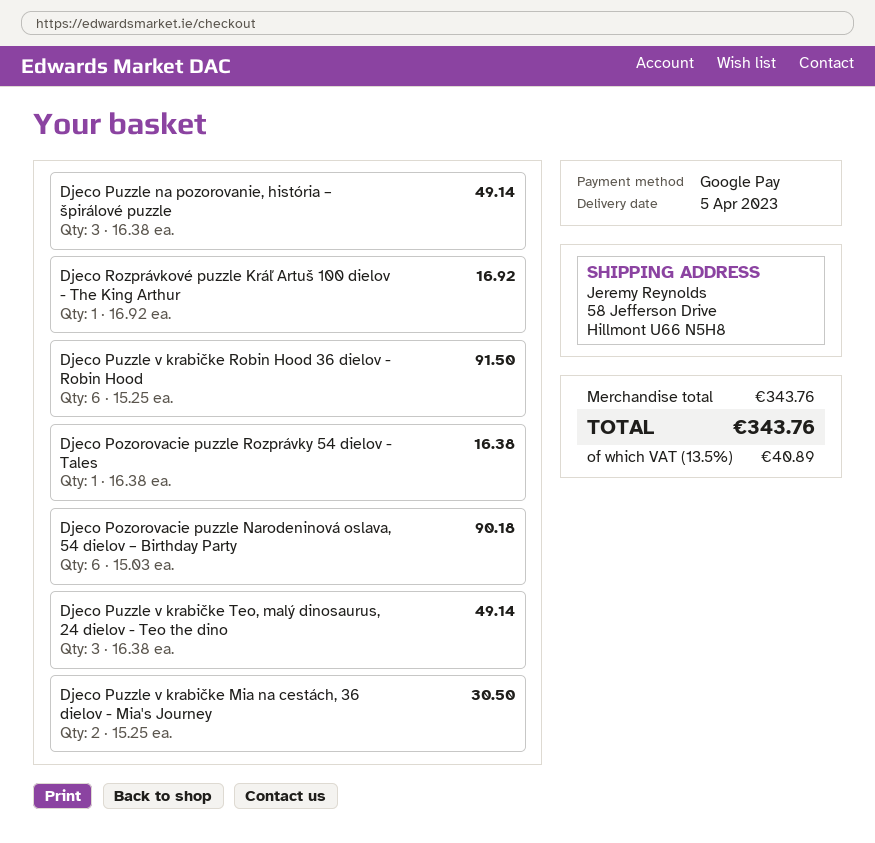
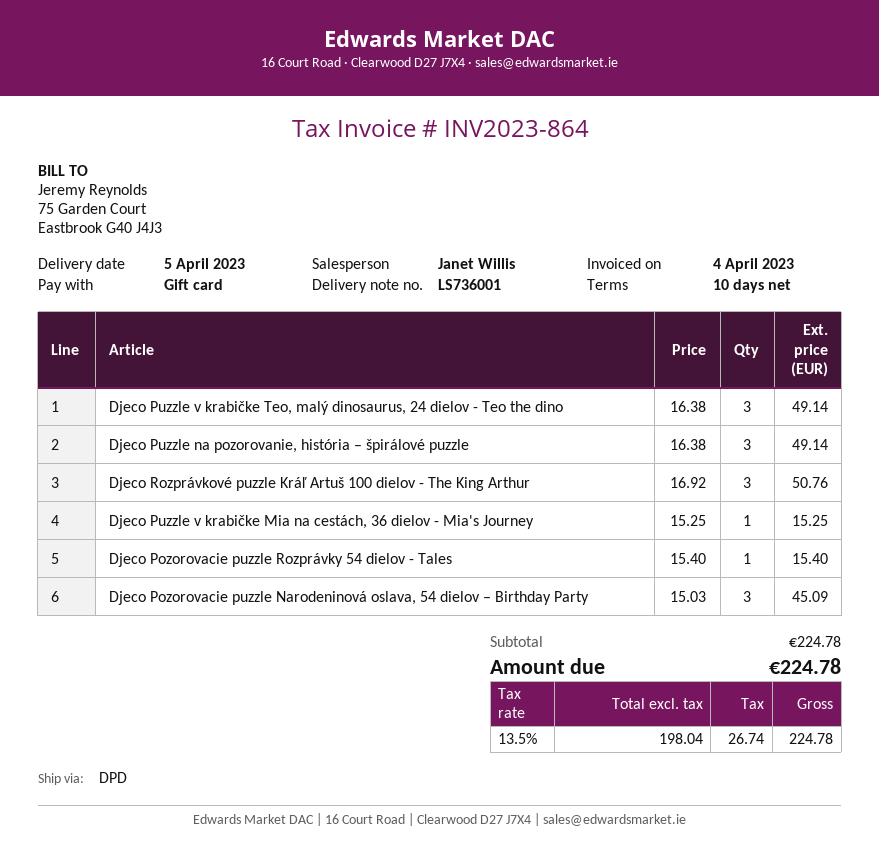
payment method: Google Pay -> gift card
Djeco Rozprávkové puzzle Kráľ Artuš 100 dielov - The King Arthur: 1 x 16.92 = 16.92 -> 3 x 16.92 = 50.76
Djeco Puzzle v krabičke Robin Hood 36 dielov - Robin Hood: 6 x 15.25 = 91.50 -> none
Djeco Pozorovacie puzzle Rozprávky 54 dielov - Tales: 1 x 16.38 = 16.38 -> 1 x 15.40 = 15.40
Djeco Pozorovacie puzzle Narodeninová oslava, 54 dielov – Birthday Party: 6 x 15.03 = 90.18 -> 3 x 15.03 = 45.09
Djeco Puzzle v krabičke Mia na cestách, 36 dielov - Mia's Journey: 2 x 15.25 = 30.50 -> 1 x 15.25 = 15.25
subtotal: 343.76 -> 224.78
tax: 13.5% = 40.89 -> 13.5% = 26.74
total: 343.76 -> 224.78

